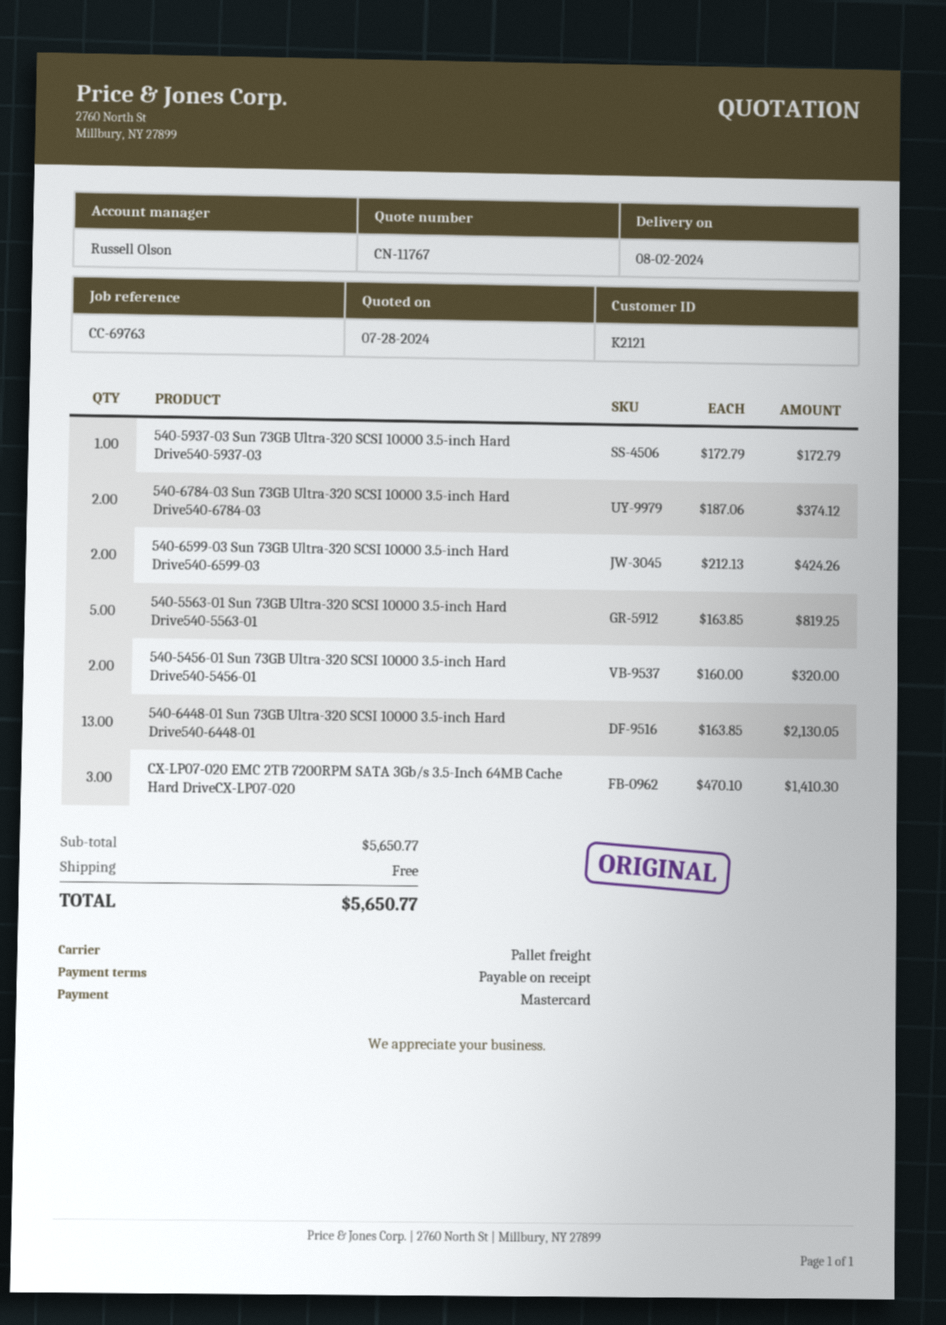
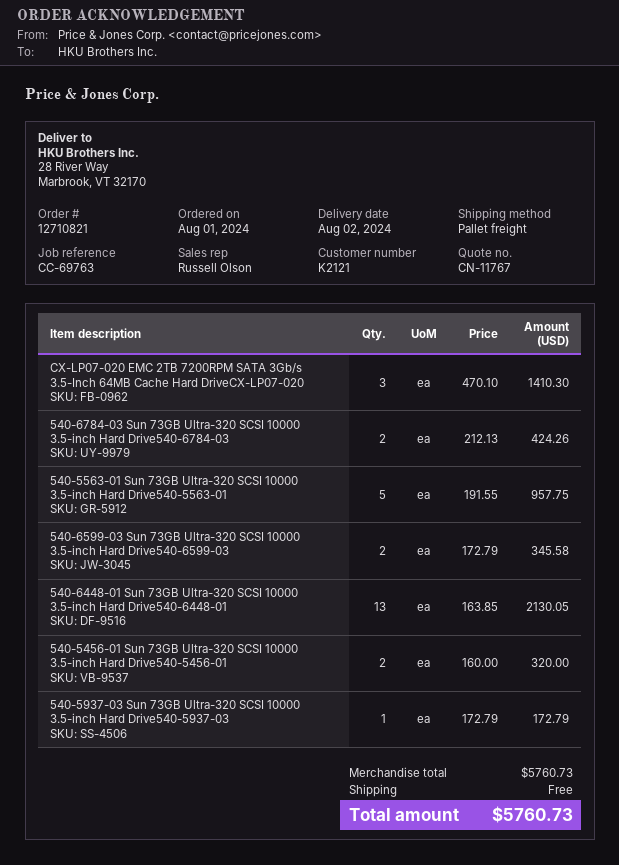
540-6784-03 Sun 73GB Ultra-320 SCSI 10000 3.5-inch Hard Drive540-6784-03: 2 x 187.06 = 374.12 -> 2 x 212.13 = 424.26
540-6599-03 Sun 73GB Ultra-320 SCSI 10000 3.5-inch Hard Drive540-6599-03: 2 x 212.13 = 424.26 -> 2 x 172.79 = 345.58
540-5563-01 Sun 73GB Ultra-320 SCSI 10000 3.5-inch Hard Drive540-5563-01: 5 x 163.85 = 819.25 -> 5 x 191.55 = 957.75
subtotal: 5650.77 -> 5760.73
total: 5650.77 -> 5760.73

